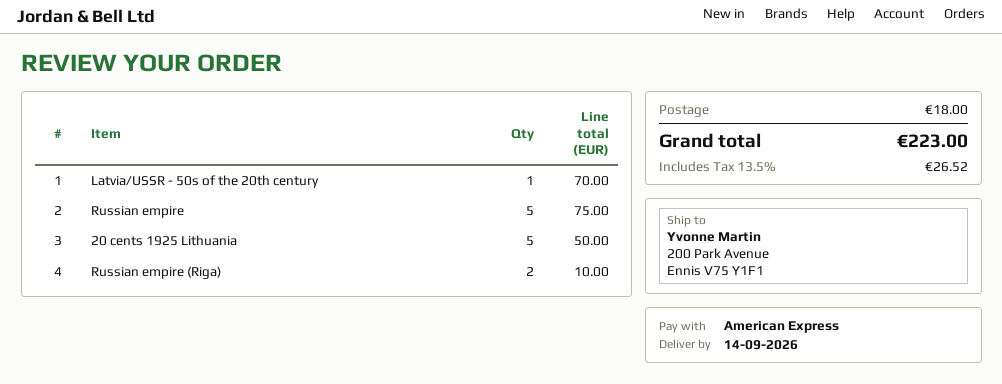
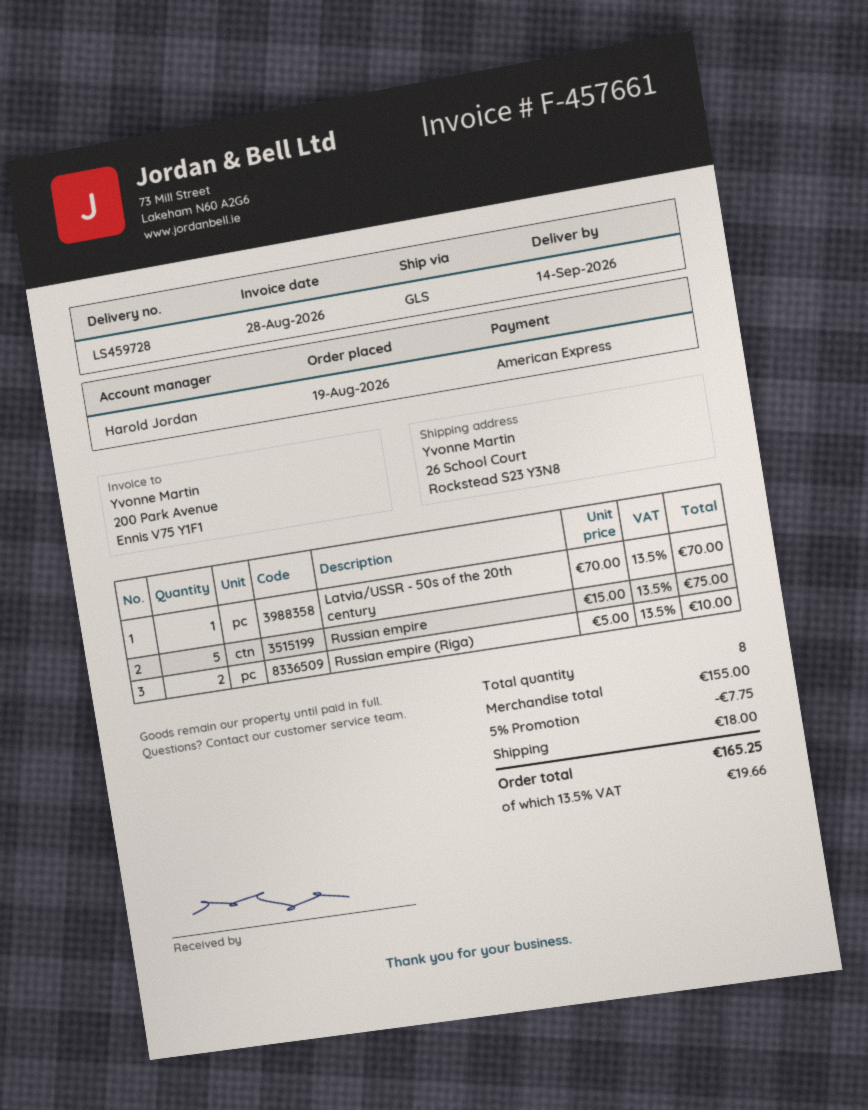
ship to: 200 Park Avenue, Ennis V75 Y1F1 -> 26 School Court, Rockstead S23 Y3N8
20 cents 1925 Lithuania: 5 for 50.00 -> none
discount: none -> 5% = 7.75
tax: 13.5% = 26.52 -> 13.5% = 19.66
total: 223.00 -> 165.25

